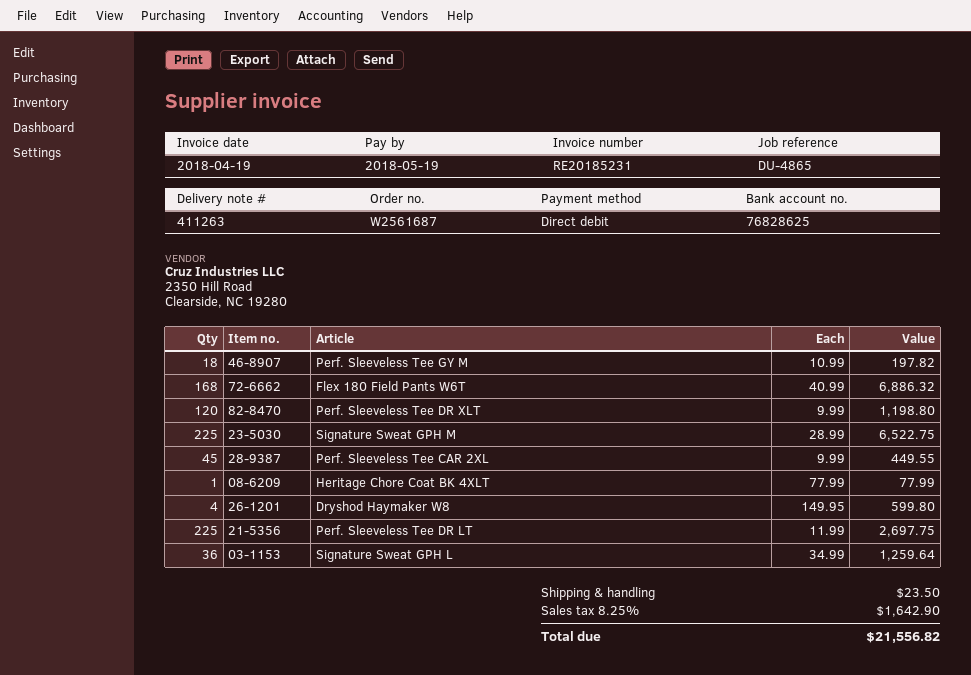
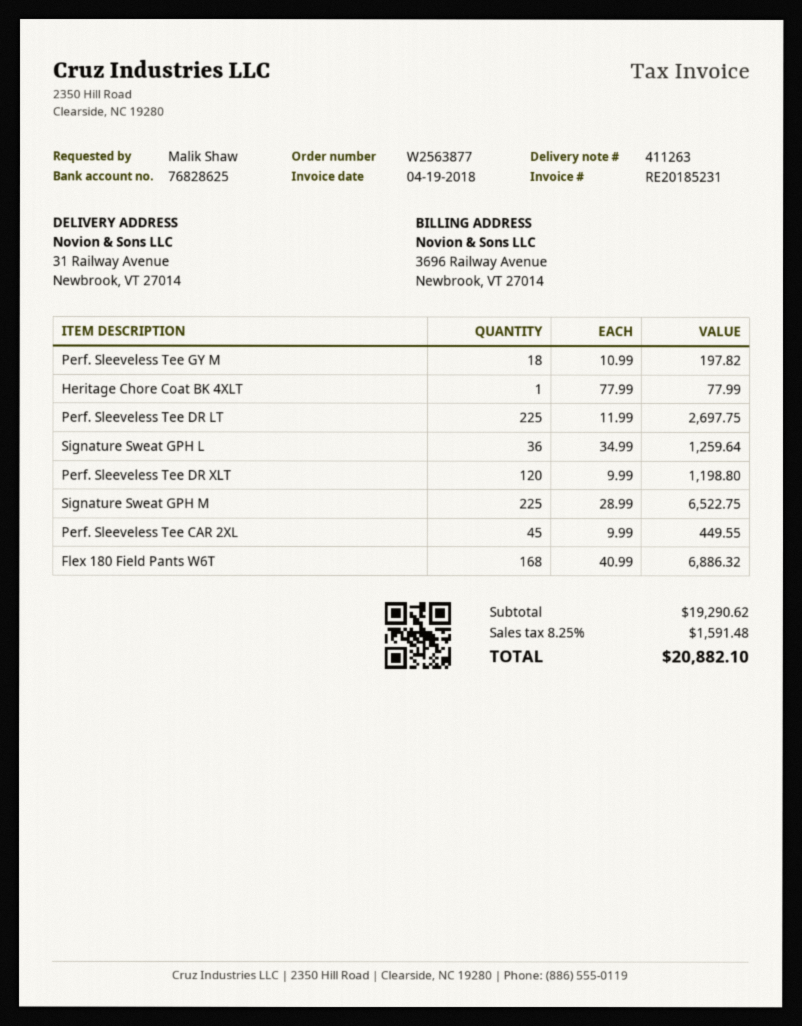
order number: W2561687 -> W2563877
Dryshod Haymaker W8: 4 x 149.95 = 599.80 -> none
shipping: 23.50 -> none
tax: 8.25% = 1642.90 -> 8.25% = 1591.48
total: 21556.82 -> 20882.10

